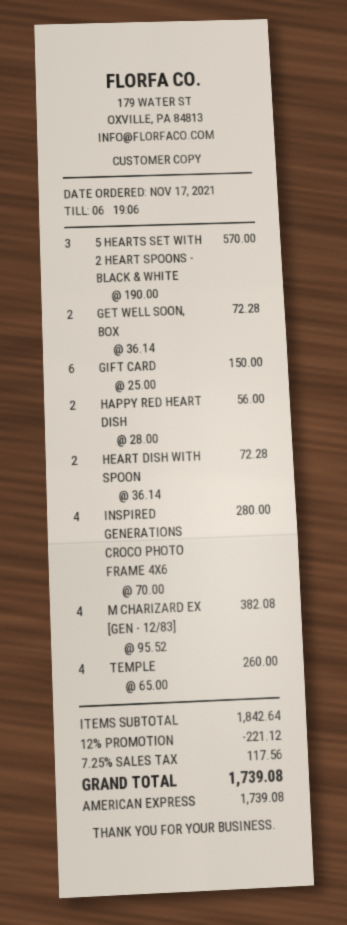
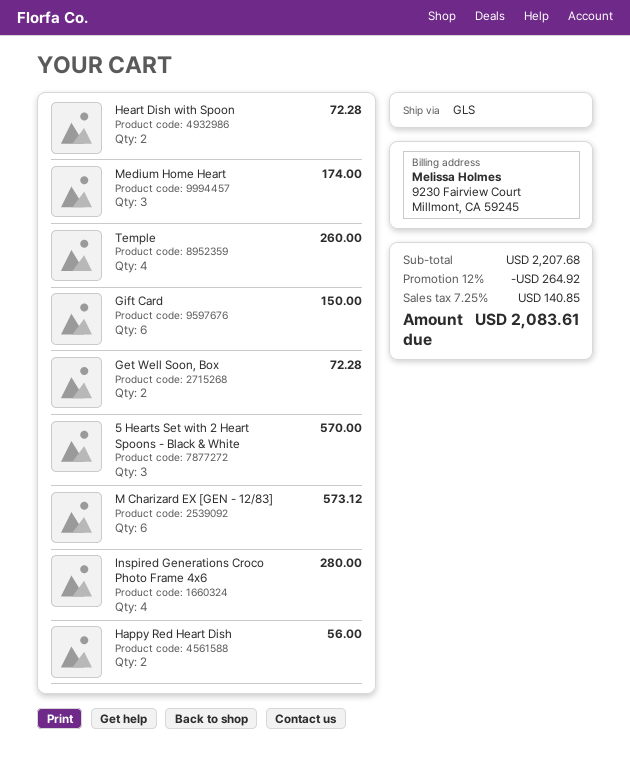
M CHARIZARD EX [GEN - 12/83]: 4 for 382.08 -> 6 for 573.12
Medium Home Heart: none -> 3 for 174.00
subtotal: 1842.64 -> 2207.68
discount: 12% = 221.12 -> 12% = 264.92
tax: 7.25% = 117.56 -> 7.25% = 140.85
total: 1739.08 -> 2083.61

